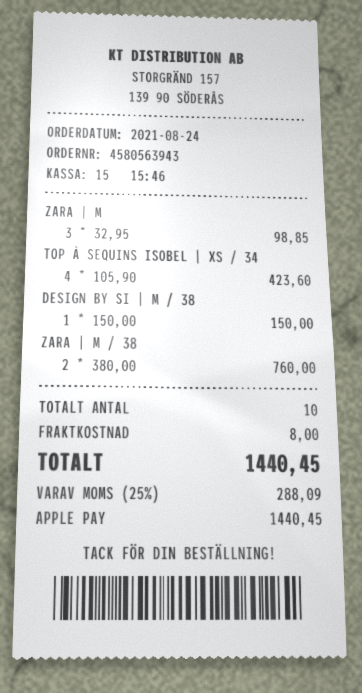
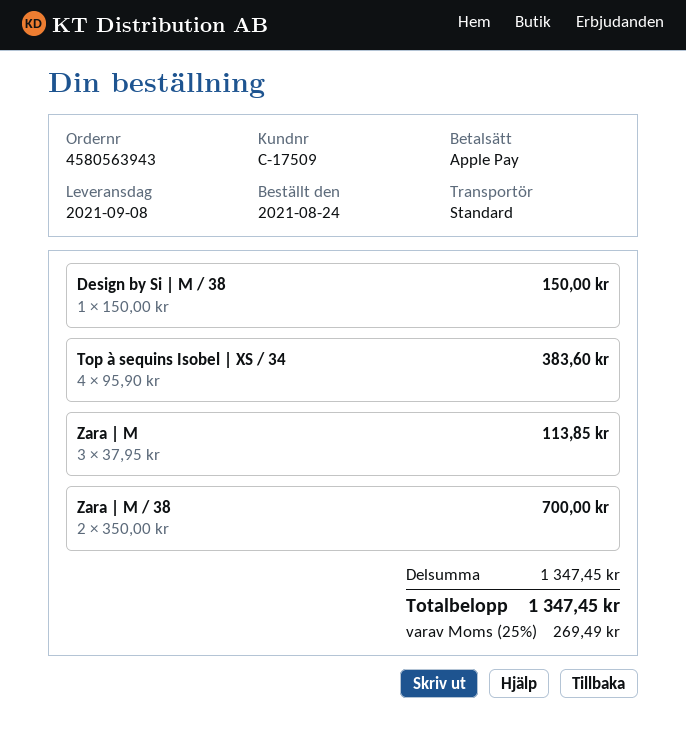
ZARA | M: 3 x 32.95 = 98.85 -> 3 x 37.95 = 113.85
TOP À SEQUINS ISOBEL | XS / 34: 4 x 105.90 = 423.60 -> 4 x 95.90 = 383.60
ZARA | M / 38: 2 x 380.00 = 760.00 -> 2 x 350.00 = 700.00
shipping: 8.00 -> none
tax: 25% = 288.09 -> 25% = 269.49
total: 1440.45 -> 1347.45

